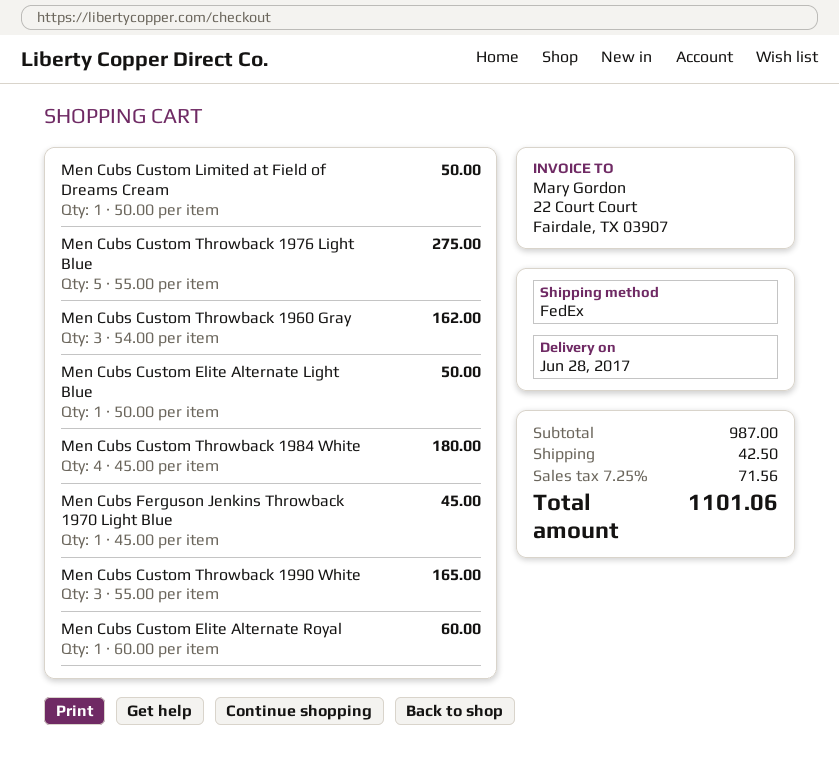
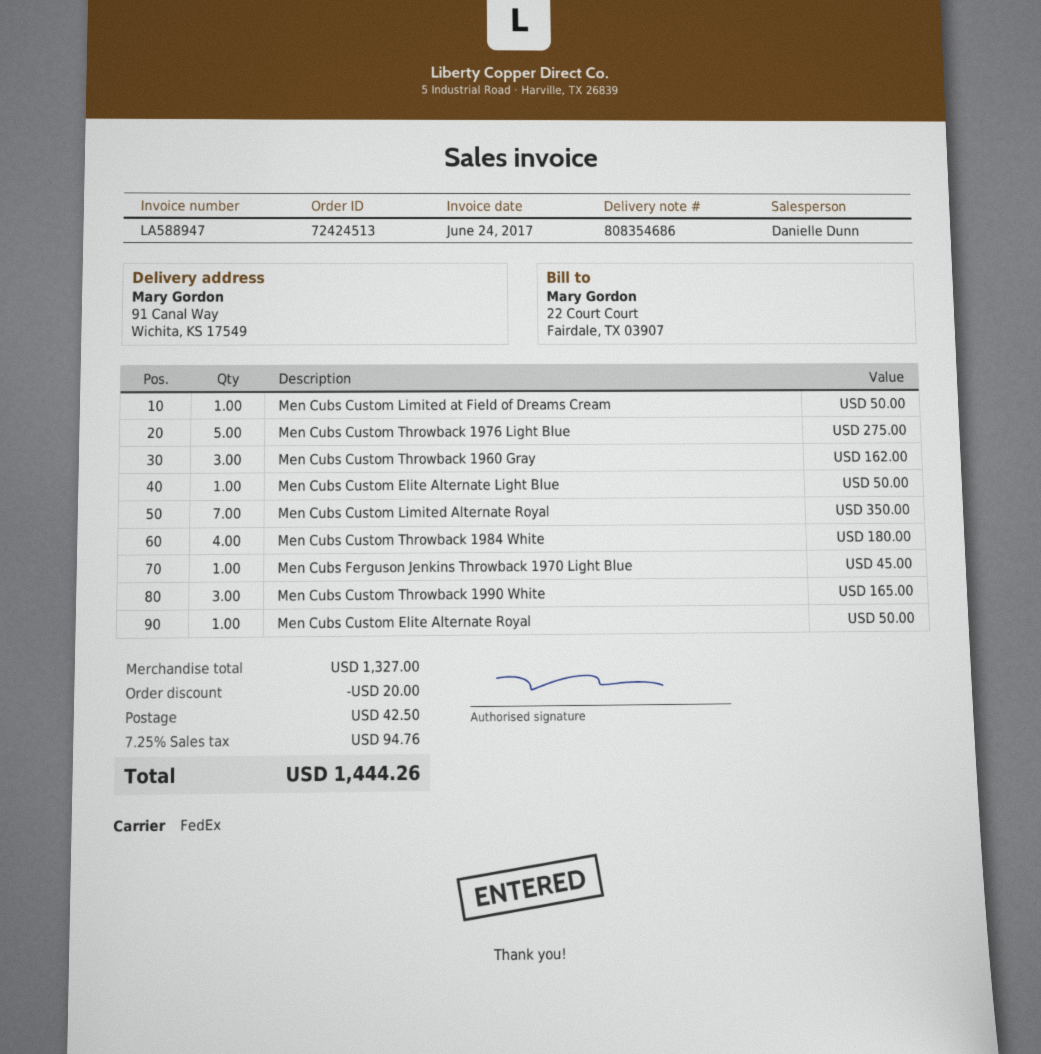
Men Cubs Custom Elite Alternate Royal: 1 for 60.00 -> 1 for 50.00
Men Cubs Custom Limited Alternate Royal: none -> 7 for 350.00
subtotal: 987.00 -> 1327.00
discount: none -> 20.00
tax: 7.25% = 71.56 -> 7.25% = 94.76
total: 1101.06 -> 1444.26

